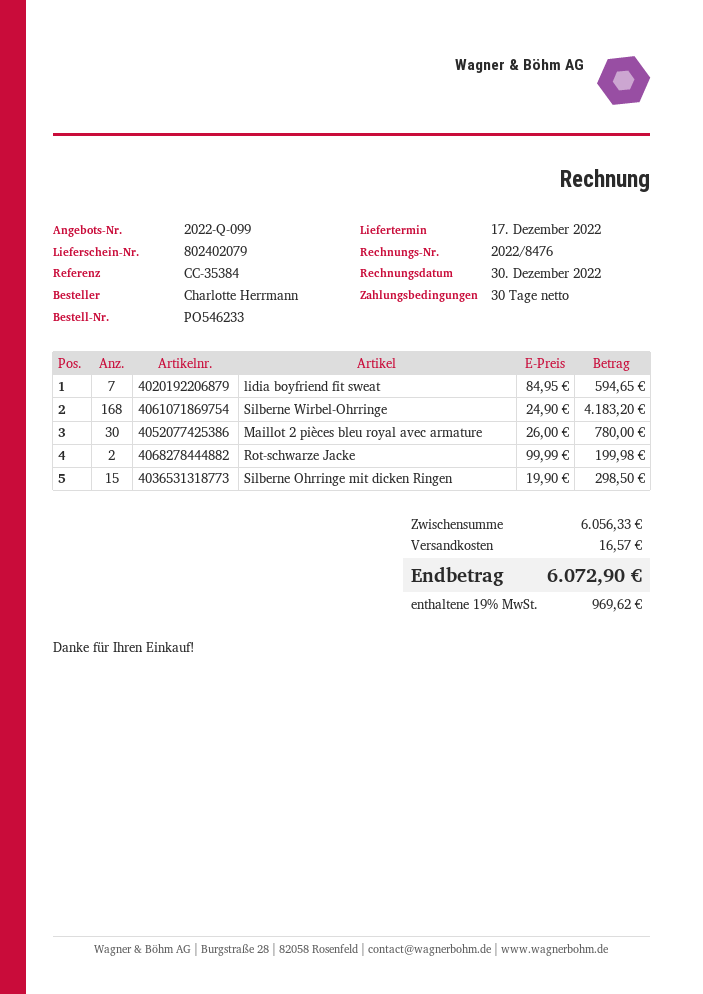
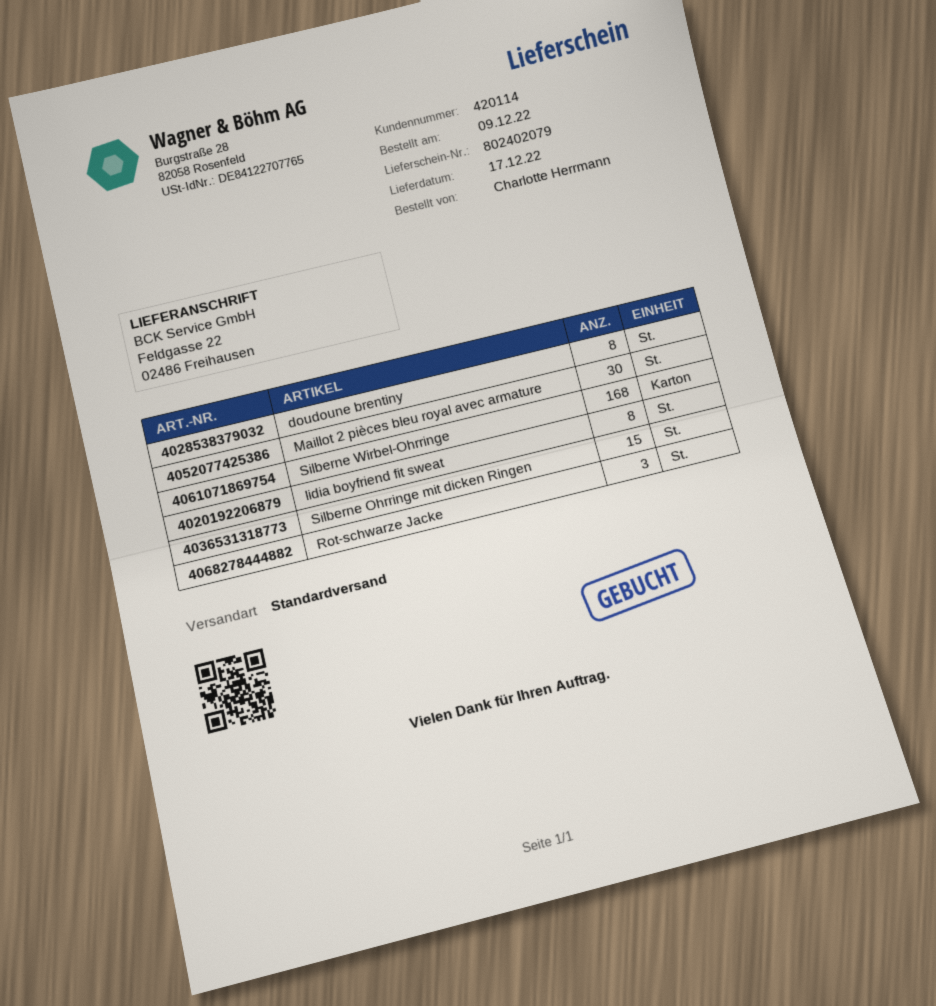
lidia boyfriend fit sweat: 7 -> 8
Rot-schwarze Jacke: 2 -> 3
doudoune brentiny: none -> 8

